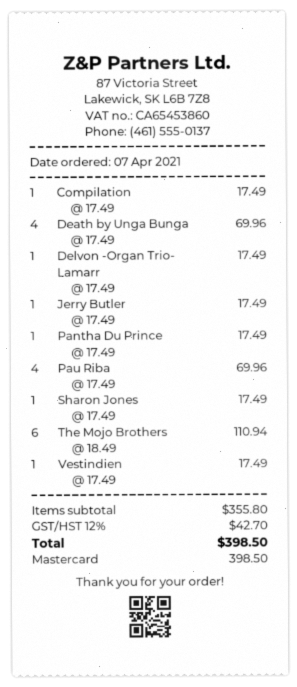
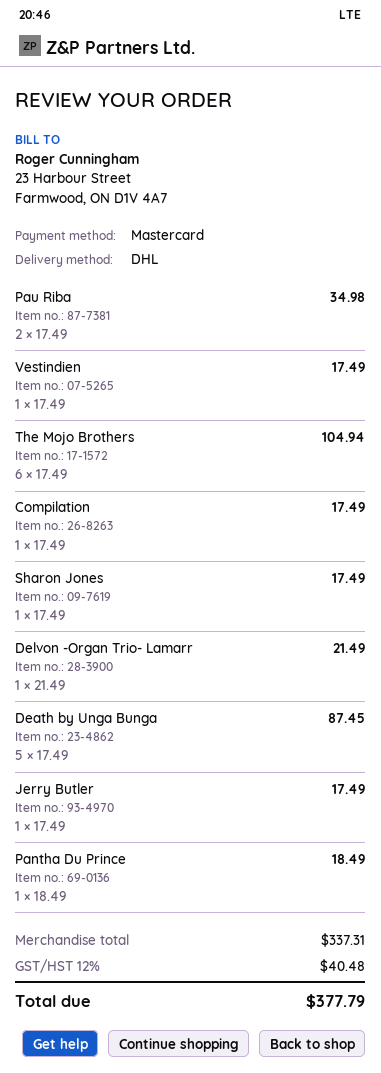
Death by Unga Bunga: 4 x 17.49 = 69.96 -> 5 x 17.49 = 87.45
Delvon -Organ Trio- Lamarr: 1 x 17.49 = 17.49 -> 1 x 21.49 = 21.49
Pantha Du Prince: 1 x 17.49 = 17.49 -> 1 x 18.49 = 18.49
Pau Riba: 4 x 17.49 = 69.96 -> 2 x 17.49 = 34.98
The Mojo Brothers: 6 x 18.49 = 110.94 -> 6 x 17.49 = 104.94
subtotal: 355.80 -> 337.31
tax: 12% = 42.70 -> 12% = 40.48
total: 398.50 -> 377.79

